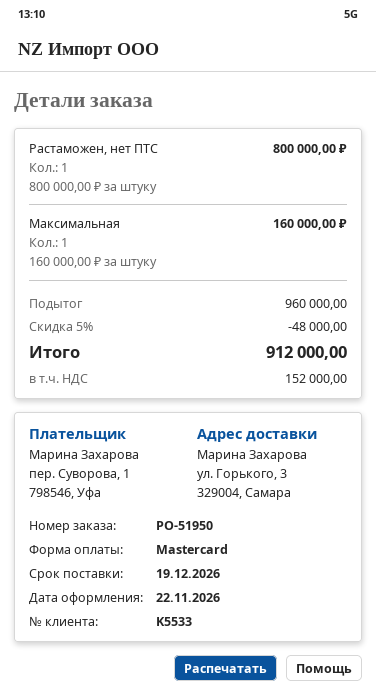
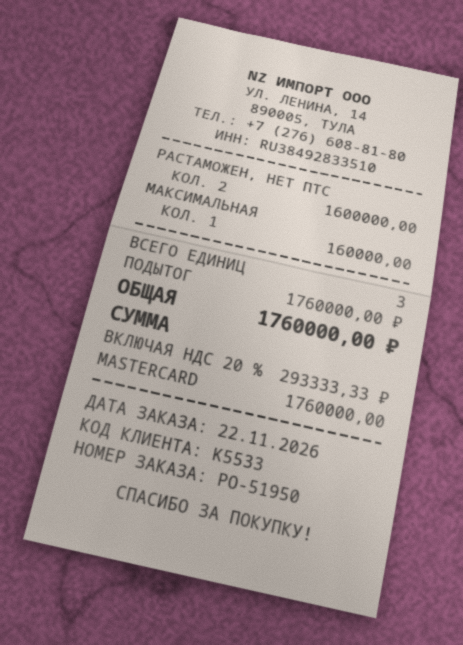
Растаможен, нет ПТС: 1 for 800000.00 -> 2 for 1600000.00
subtotal: 960000.00 -> 1760000.00
discount: 5% = 48000.00 -> none
tax: 152000.00 -> 293333.33
total: 912000.00 -> 1760000.00

